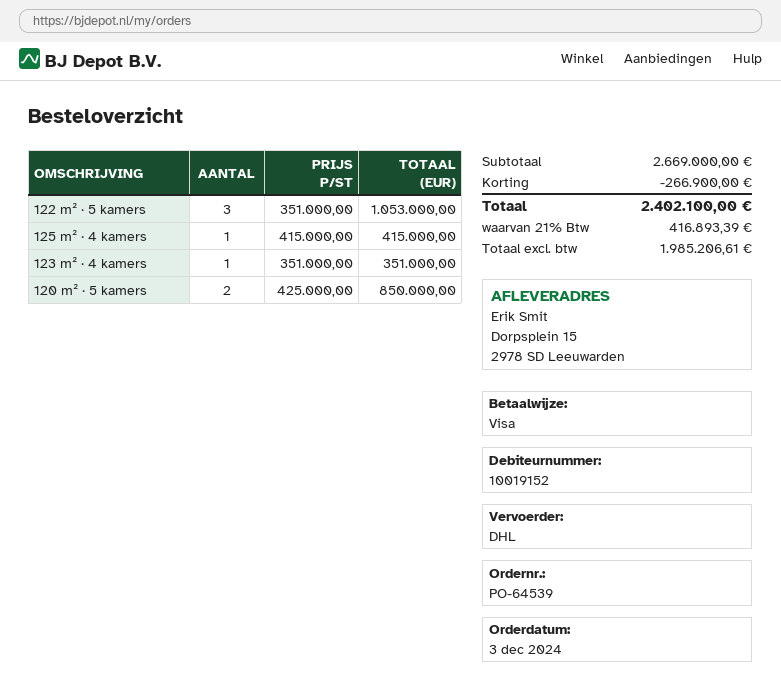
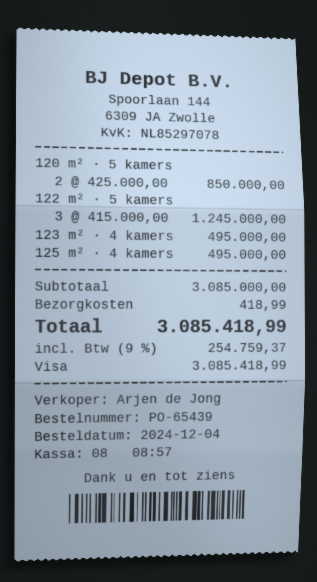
order number: PO-64539 -> PO-65439
order date: 2024-12-03 -> 2024-12-04
122 m² · 5 kamers: 3 x 351000.00 = 1053000.00 -> 3 x 415000.00 = 1245000.00
125 m² · 4 kamers: 1 x 415000.00 = 415000.00 -> 1 x 495000.00 = 495000.00
123 m² · 4 kamers: 1 x 351000.00 = 351000.00 -> 1 x 495000.00 = 495000.00
subtotal: 2669000.00 -> 3085000.00
discount: 266900.00 -> none
shipping: none -> 418.99
tax: 21% = 416893.39 -> 9% = 254759.37
total: 2402100.00 -> 3085418.99

